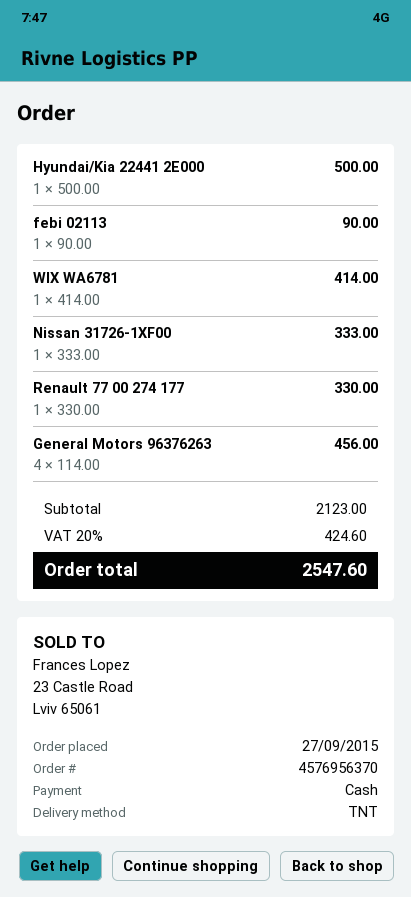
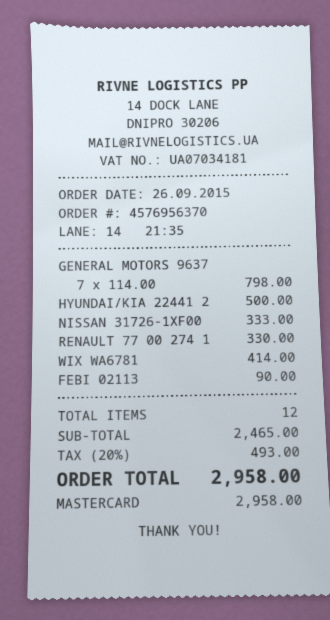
order date: 2015-09-27 -> 2015-09-26
payment method: cash -> Mastercard
General Motors 96376263: 4 x 114.00 = 456.00 -> 7 x 114.00 = 798.00
subtotal: 2123.00 -> 2465.00
tax: 20% = 424.60 -> 20% = 493.00
total: 2547.60 -> 2958.00

